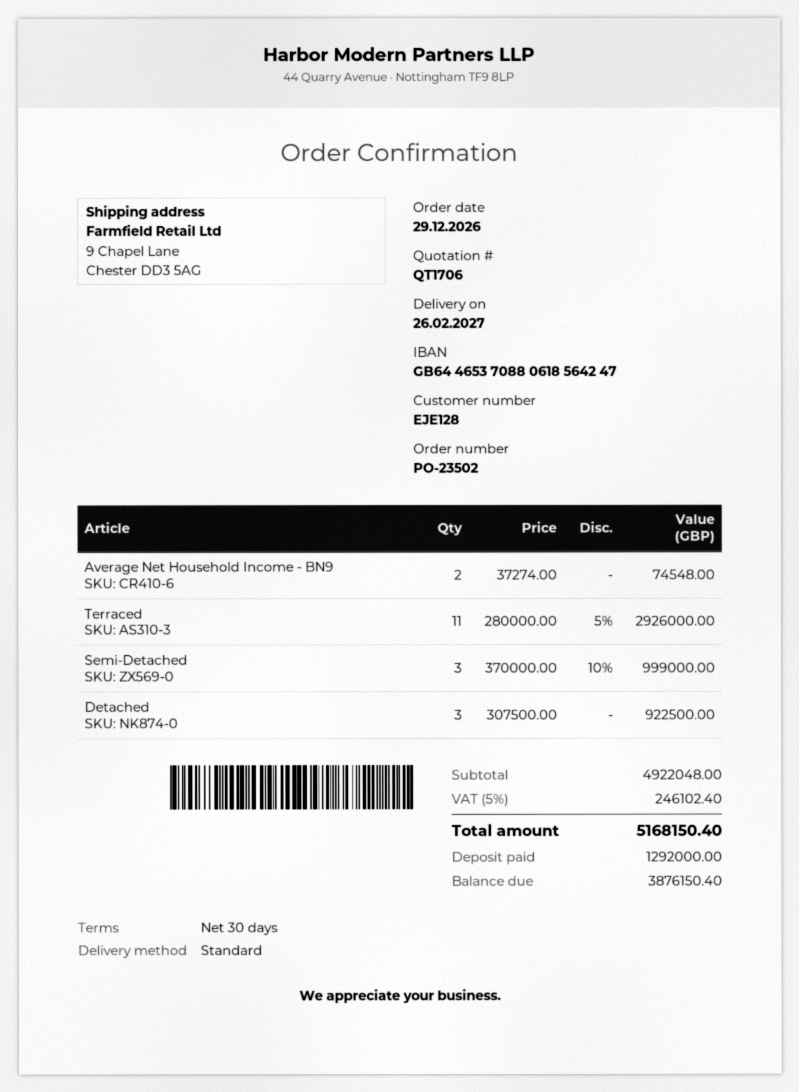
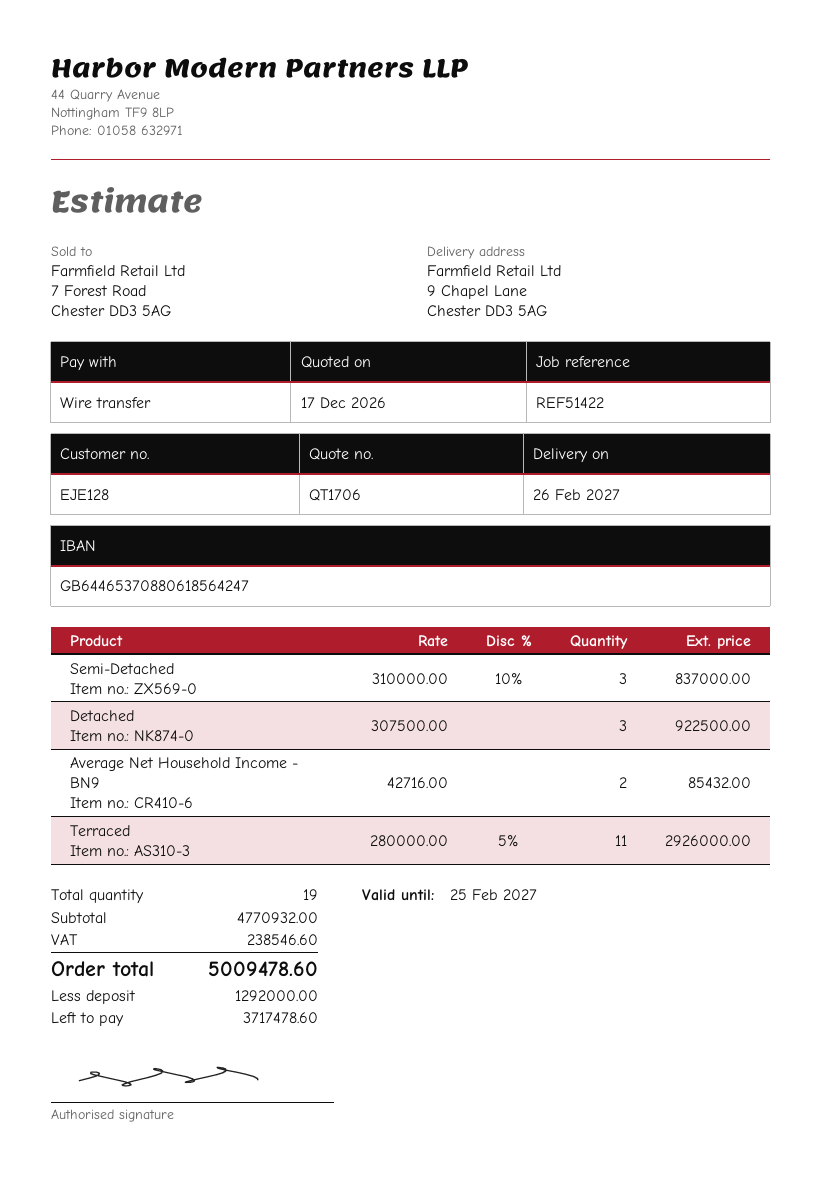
Average Net Household Income - BN9: 2 x 37274.00 = 74548.00 -> 2 x 42716.00 = 85432.00
Semi-Detached: 3 x 370000.00 - 10% = 999000.00 -> 3 x 310000.00 - 10% = 837000.00
subtotal: 4922048.00 -> 4770932.00
tax: 246102.40 -> 238546.60
total: 5168150.40 -> 5009478.60
balance: 3876150.40 -> 3717478.60

